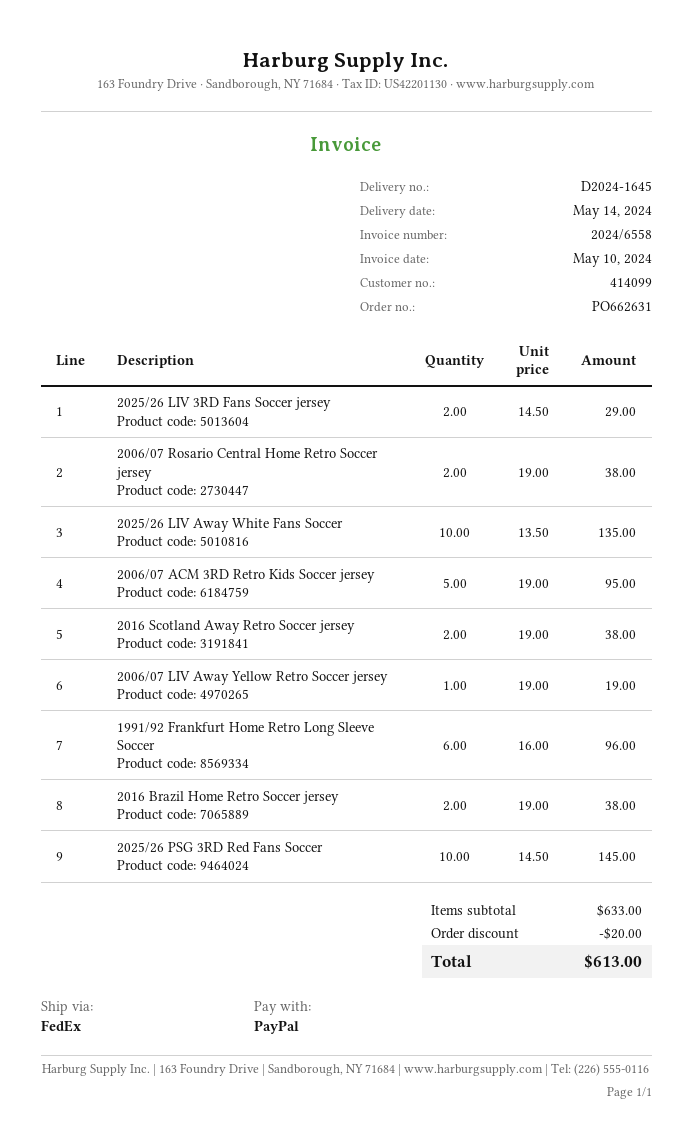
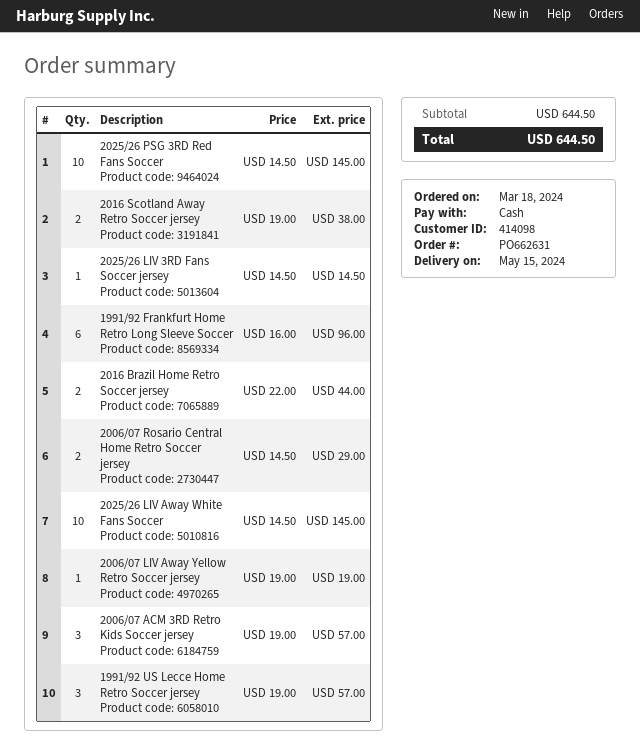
delivery date: 2024-05-14 -> 2024-05-15
customer number: 414099 -> 414098
payment method: PayPal -> cash
2025/26 LIV 3RD Fans Soccer jersey: 2 x 14.50 = 29.00 -> 1 x 14.50 = 14.50
2006/07 Rosario Central Home Retro Soccer jersey: 2 x 19.00 = 38.00 -> 2 x 14.50 = 29.00
2025/26 LIV Away White Fans Soccer: 10 x 13.50 = 135.00 -> 10 x 14.50 = 145.00
2006/07 ACM 3RD Retro Kids Soccer jersey: 5 x 19.00 = 95.00 -> 3 x 19.00 = 57.00
2016 Brazil Home Retro Soccer jersey: 2 x 19.00 = 38.00 -> 2 x 22.00 = 44.00
1991/92 US Lecce Home Retro Soccer jersey: none -> 3 x 19.00 = 57.00
subtotal: 633.00 -> 644.50
discount: 20.00 -> none
total: 613.00 -> 644.50

